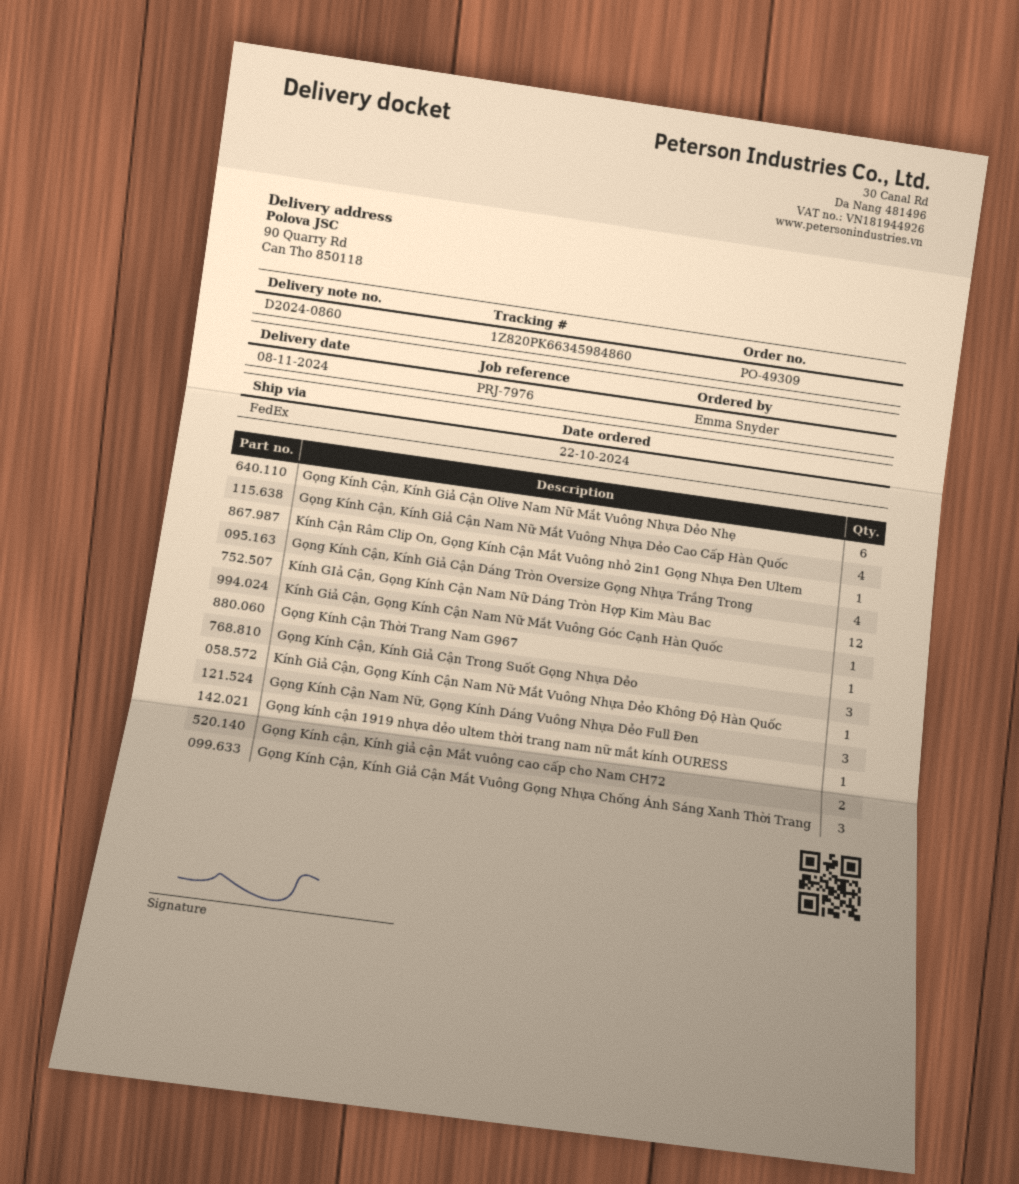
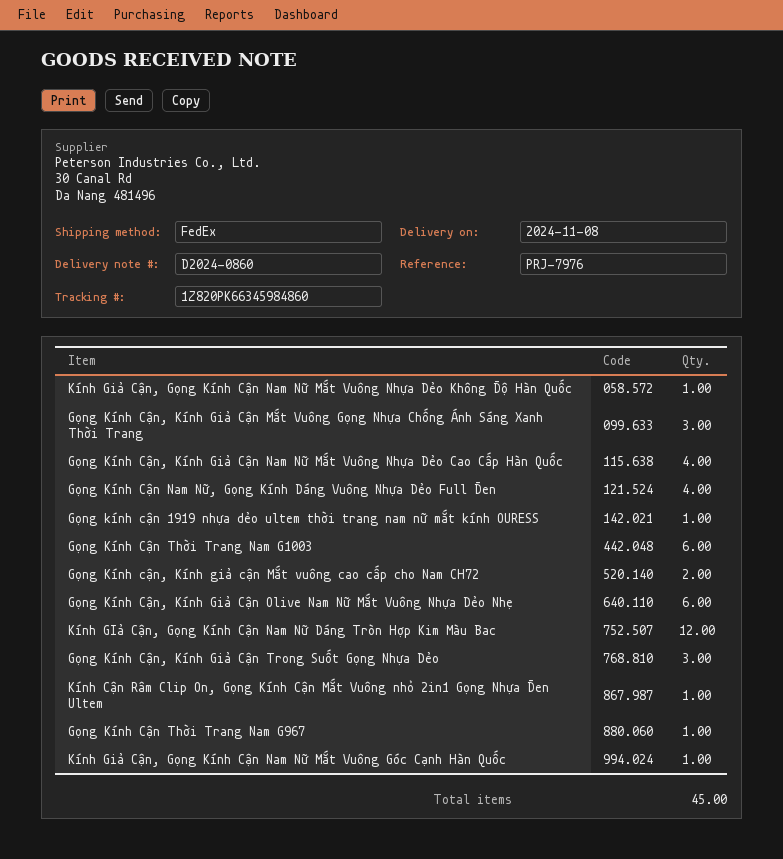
Gọng Kính Cận, Kính Giả Cận Dáng Tròn Oversize Gọng Nhựa Trắng Trong: 4 -> none
Gọng Kính Cận Nam Nữ, Gọng Kính Dáng Vuông Nhựa Dẻo Full Đen: 3 -> 4
Gọng Kính Cận Thời Trang Nam G1003: none -> 6

